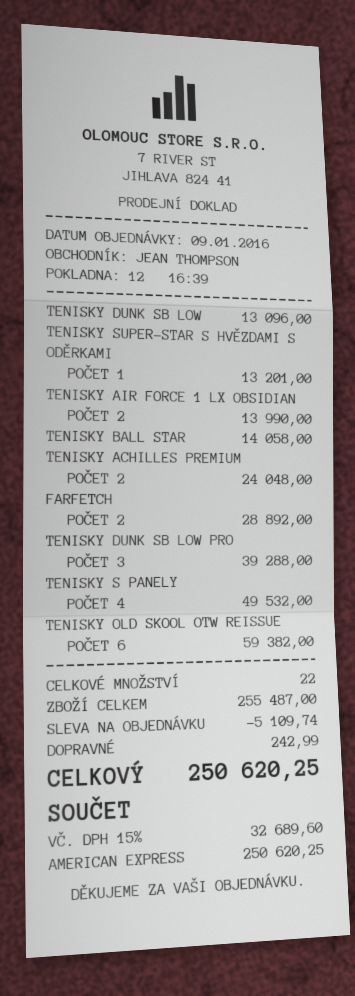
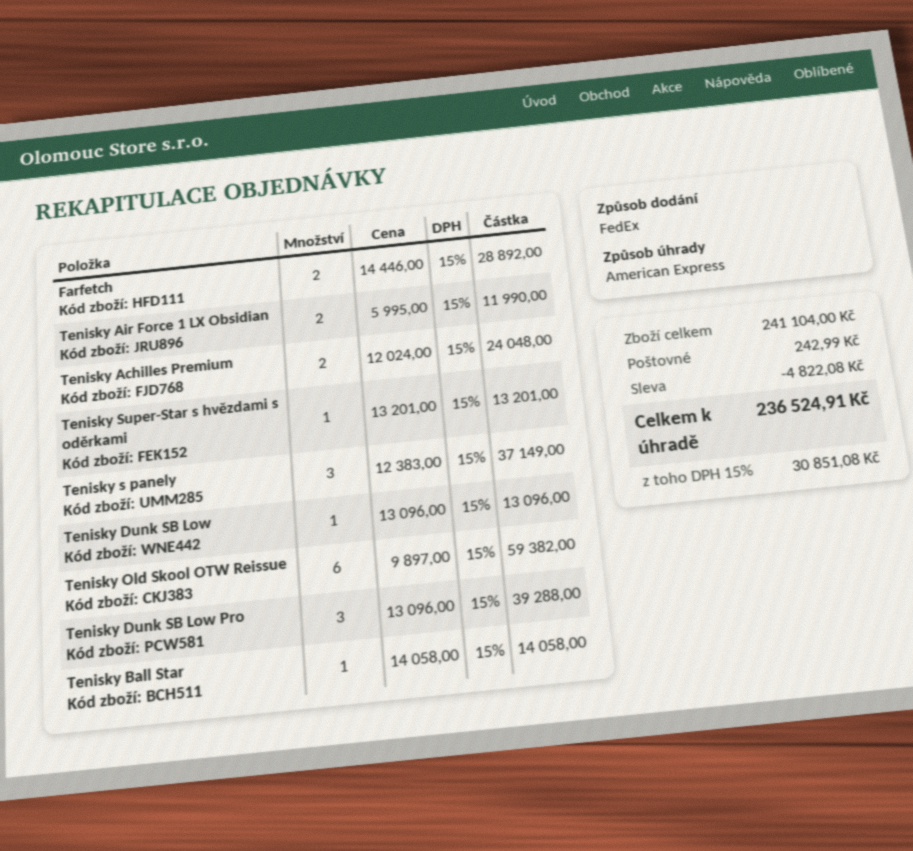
TENISKY AIR FORCE 1 LX OBSIDIAN: 2 for 13990.00 -> 2 for 11990.00
TENISKY S PANELY: 4 for 49532.00 -> 3 for 37149.00
subtotal: 255487.00 -> 241104.00
discount: 5109.74 -> 4822.08
tax: 15% = 32689.60 -> 15% = 30851.08
total: 250620.25 -> 236524.91

